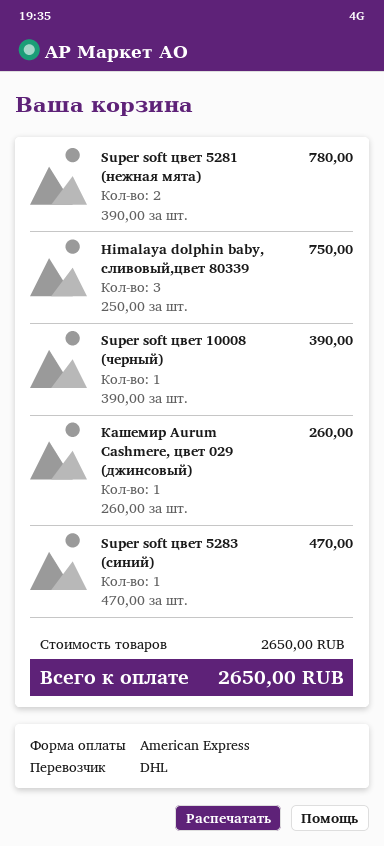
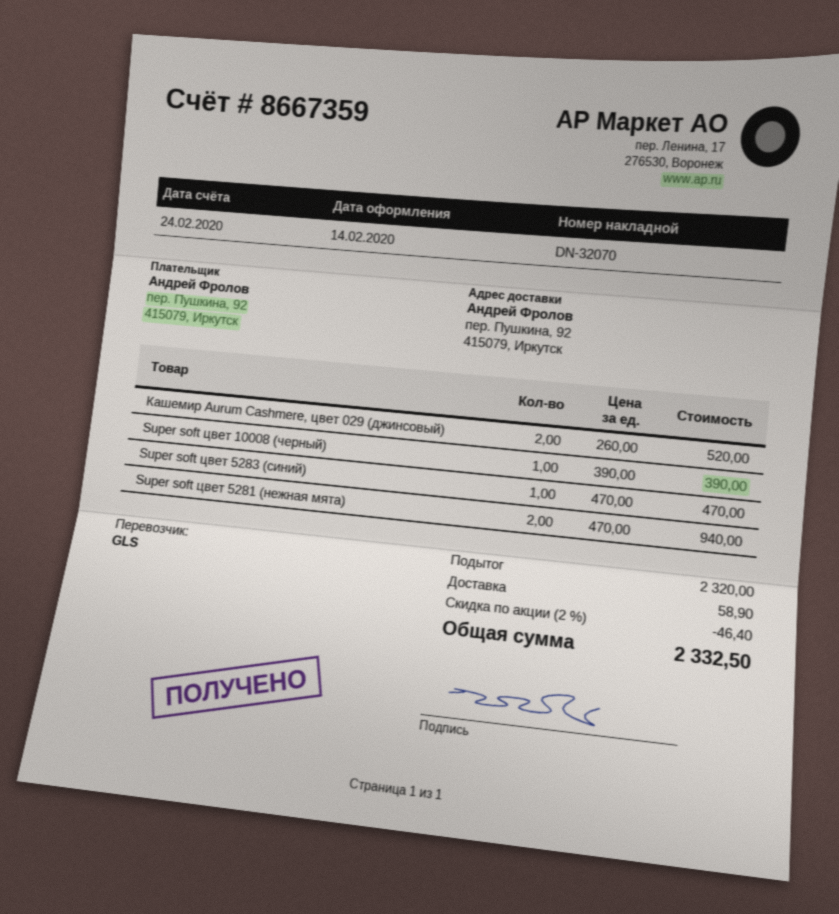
shipping method: DHL -> GLS
Super soft цвет 5281 (нежная мята): 2 x 390.00 = 780.00 -> 2 x 470.00 = 940.00
Himalaya dolphin baby, сливовый,цвет 80339: 3 x 250.00 = 750.00 -> none
Кашемир Aurum Cashmere, цвет 029 (джинсовый): 1 x 260.00 = 260.00 -> 2 x 260.00 = 520.00
subtotal: 2650.00 -> 2320.00
discount: none -> 2% = 46.40
shipping: none -> 58.90
total: 2650.00 -> 2332.50

